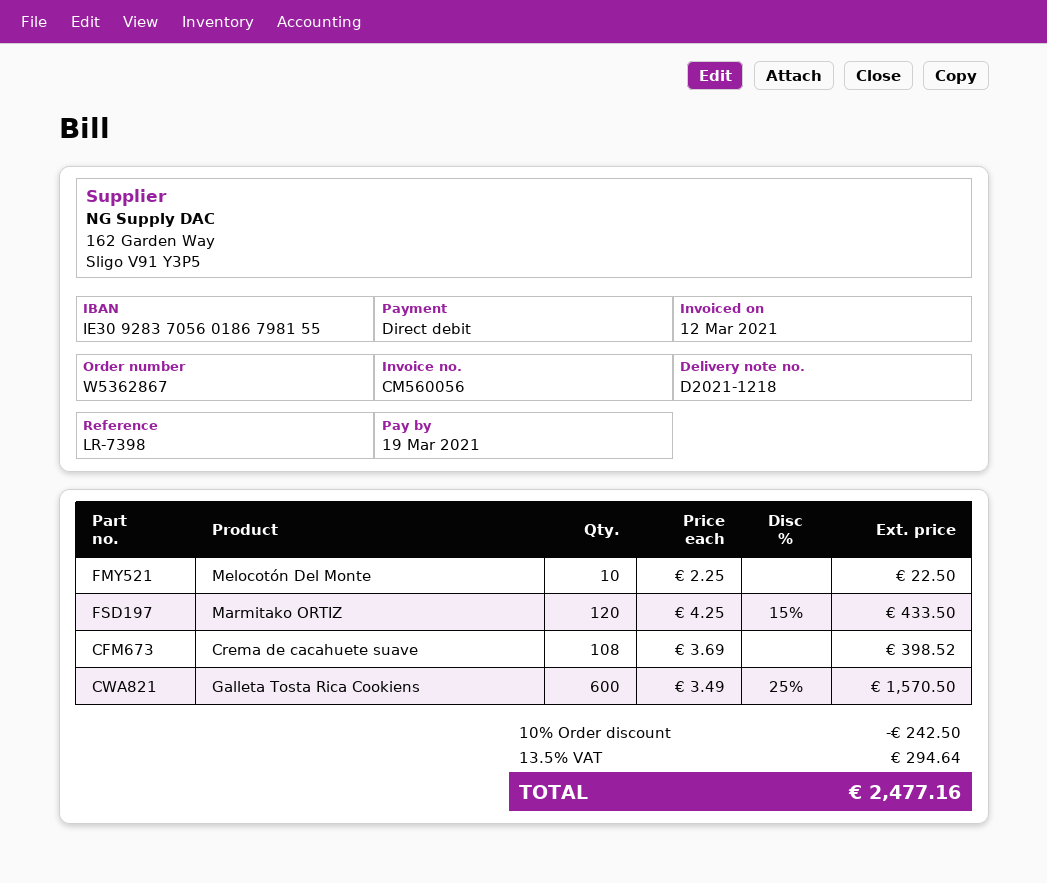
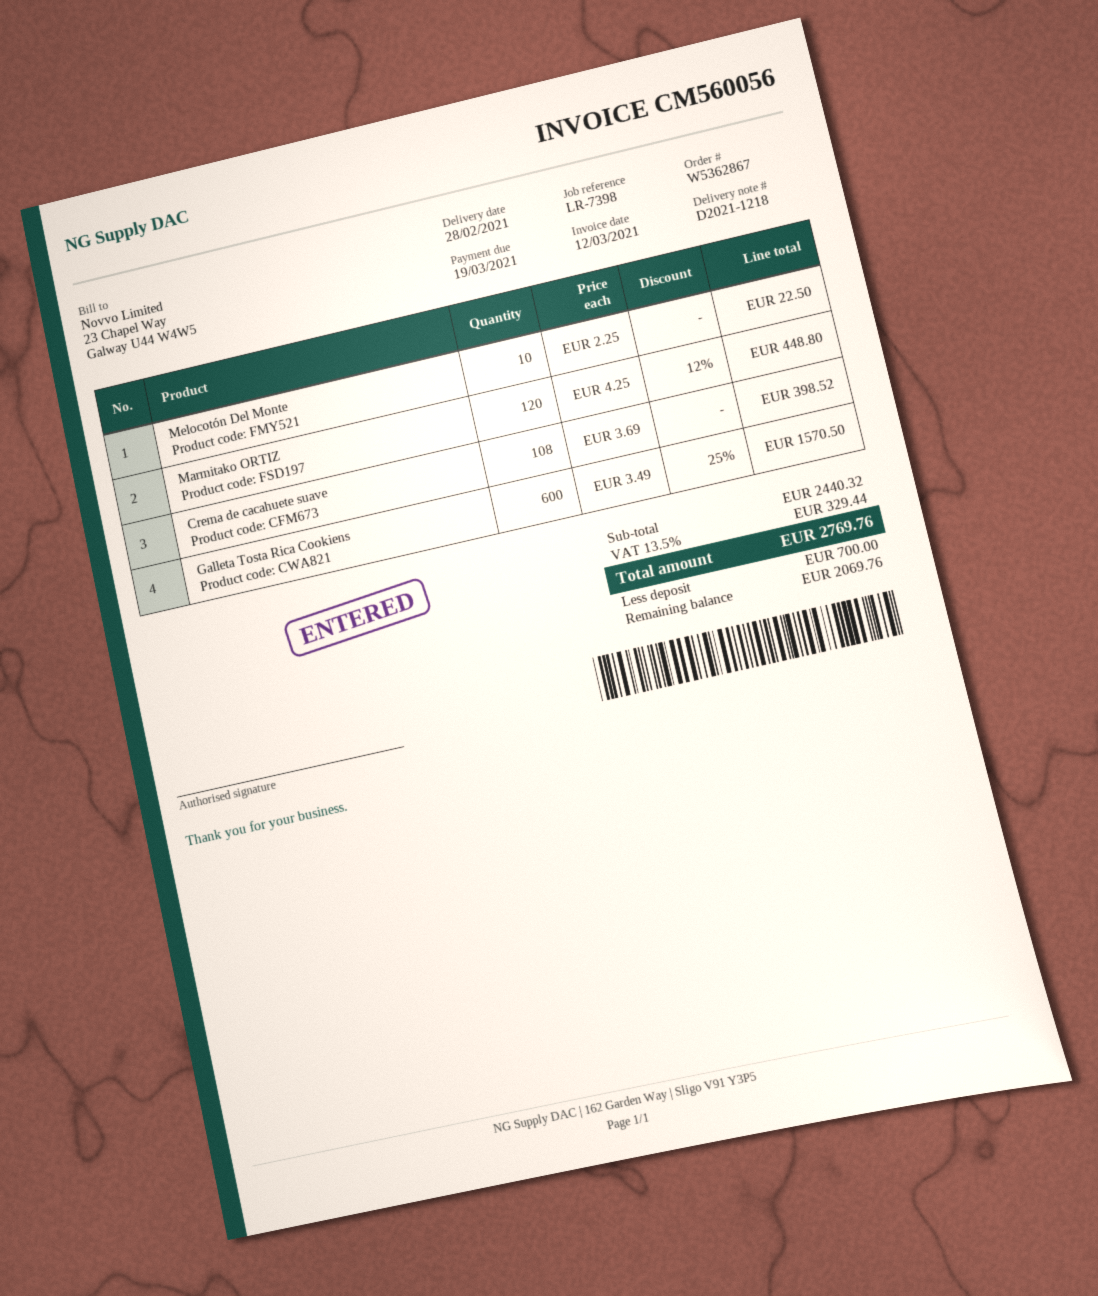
Marmitako ORTIZ: 120 x 4.25 - 15% = 433.50 -> 120 x 4.25 - 12% = 448.80
discount: 10% = 242.50 -> none
tax: 13.5% = 294.64 -> 13.5% = 329.44
total: 2477.16 -> 2769.76

